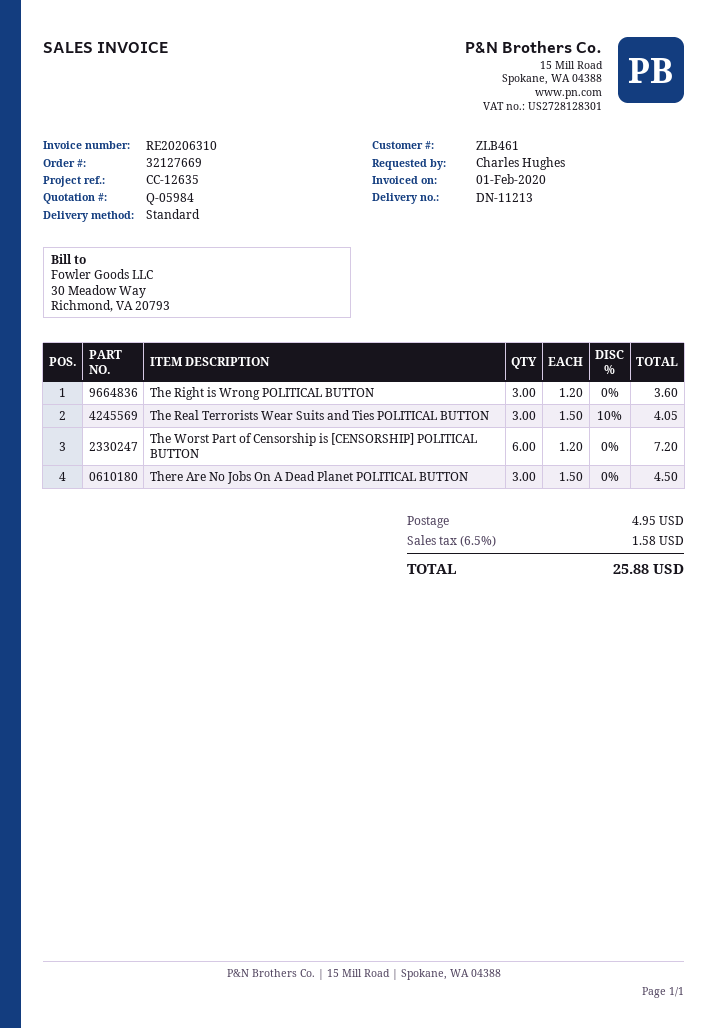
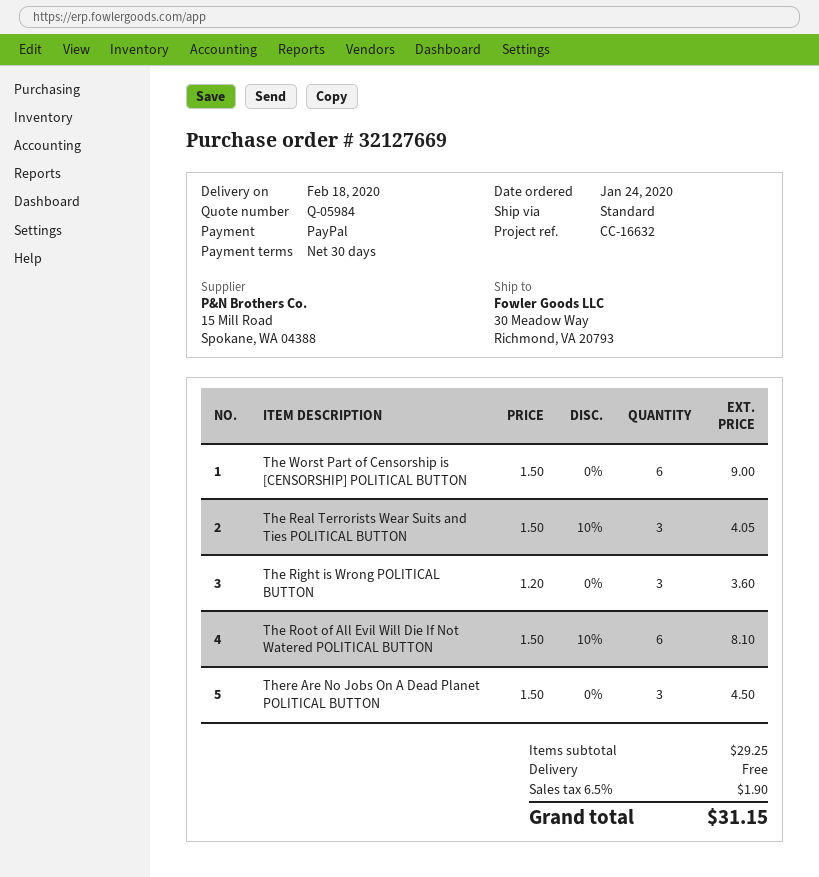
reference: CC-12635 -> CC-16632
The Worst Part of Censorship is [CENSORSHIP] POLITICAL BUTTON: 6 x 1.20 = 7.20 -> 6 x 1.50 = 9.00
The Root of All Evil Will Die If Not Watered POLITICAL BUTTON: none -> 6 x 1.50 - 10% = 8.10
shipping: 4.95 -> 0.00
tax: 6.5% = 1.58 -> 6.5% = 1.90
total: 25.88 -> 31.15

